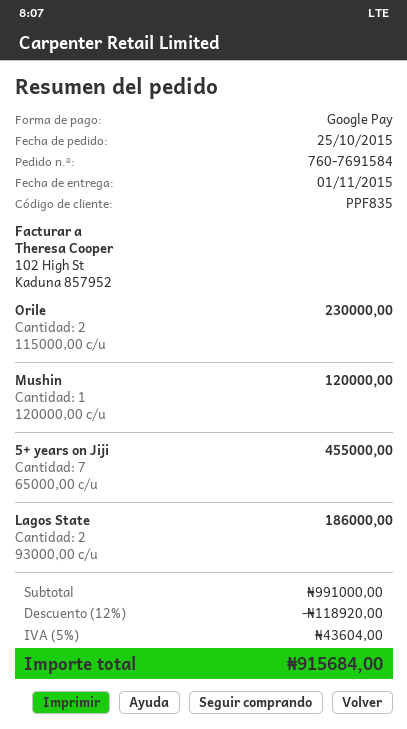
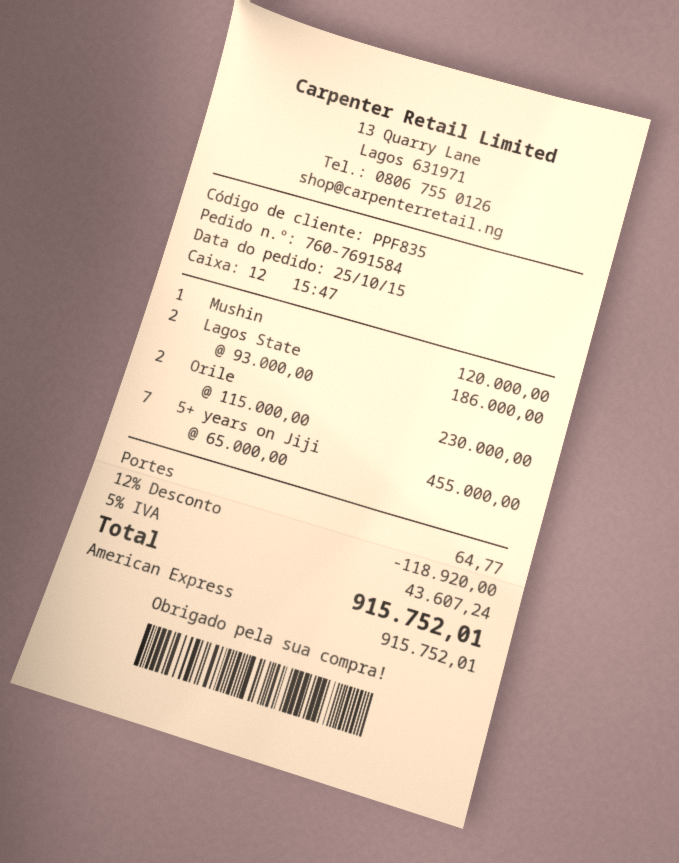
payment method: Google Pay -> American Express
shipping: none -> 64.77
tax: 5% = 43604.00 -> 5% = 43607.24
total: 915684.00 -> 915752.01

